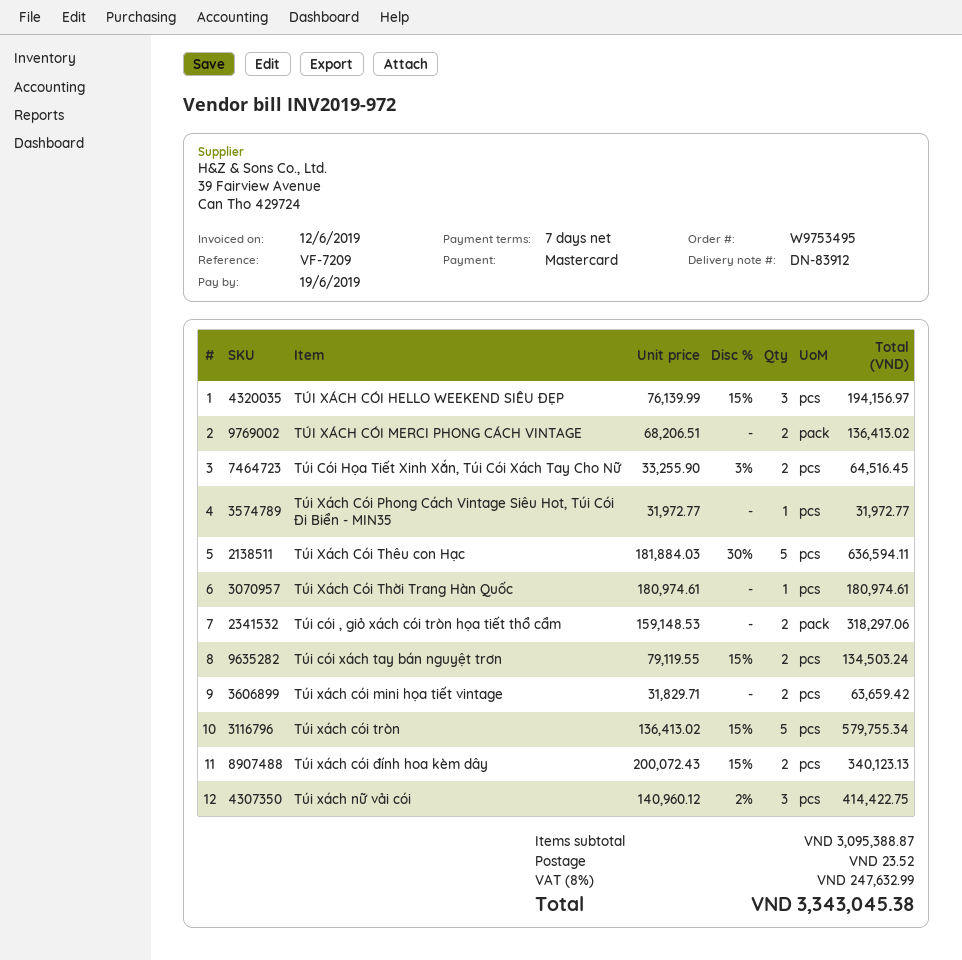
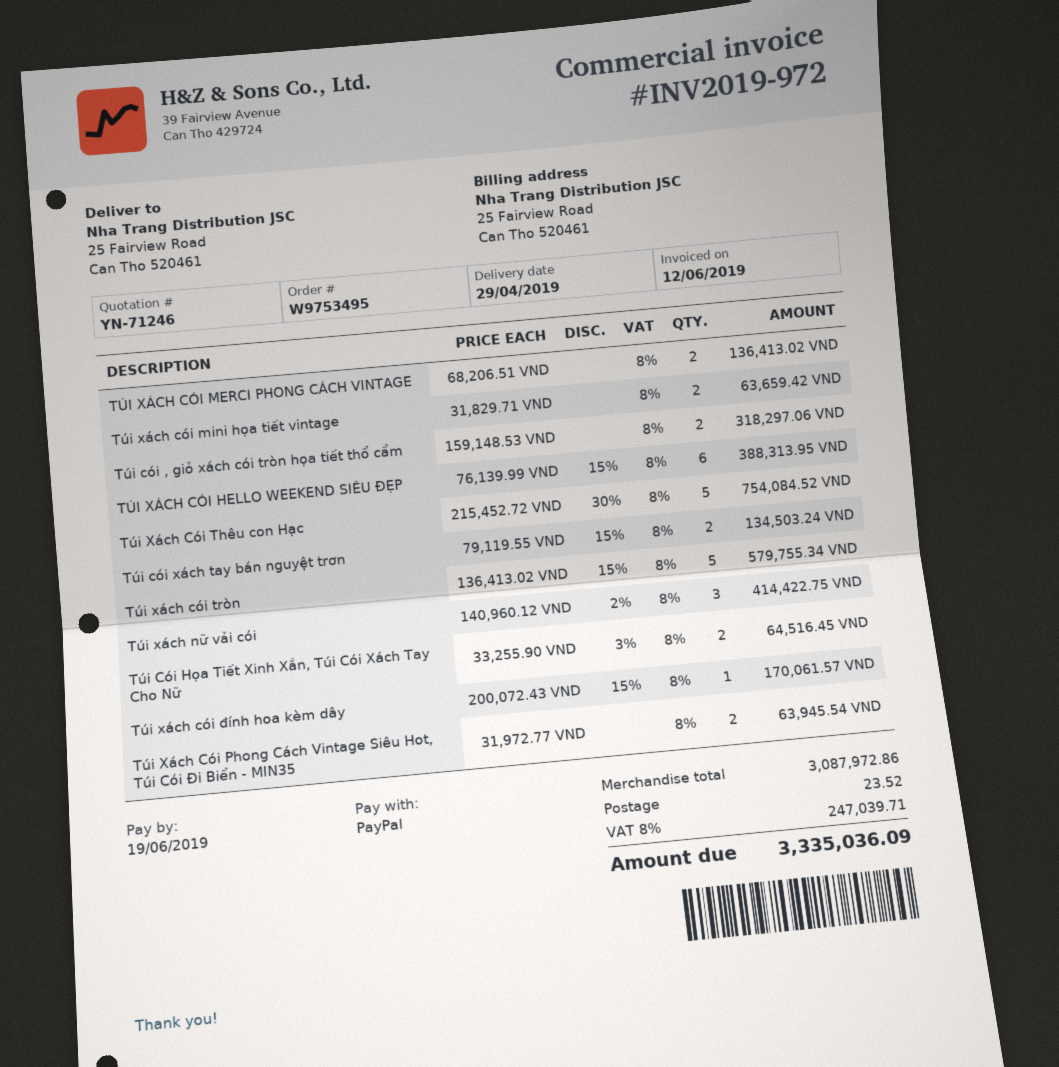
payment method: Mastercard -> PayPal
TÚI XÁCH CÓI HELLO WEEKEND SIÊU ĐẸP: 3 x 76139.99 - 15% = 194156.97 -> 6 x 76139.99 - 15% = 388313.95
Túi Xách Cói Phong Cách Vintage Siêu Hot, Túi Cói Đi Biển - MIN35: 1 x 31972.77 = 31972.77 -> 2 x 31972.77 = 63945.54
Túi Xách Cói Thêu con Hạc: 5 x 181884.03 - 30% = 636594.11 -> 5 x 215452.72 - 30% = 754084.52
Túi Xách Cói Thời Trang Hàn Quốc: 1 x 180974.61 = 180974.61 -> none
Túi xách cói đính hoa kèm dây: 2 x 200072.43 - 15% = 340123.13 -> 1 x 200072.43 - 15% = 170061.57
subtotal: 3095388.87 -> 3087972.86
tax: 8% = 247632.99 -> 8% = 247039.71
total: 3343045.38 -> 3335036.09

